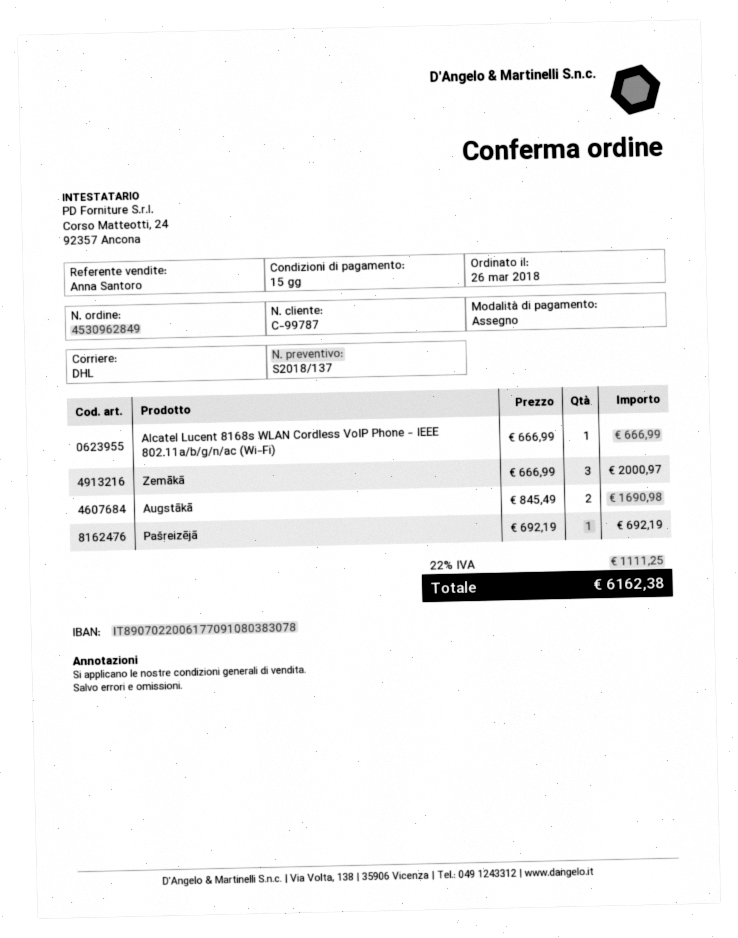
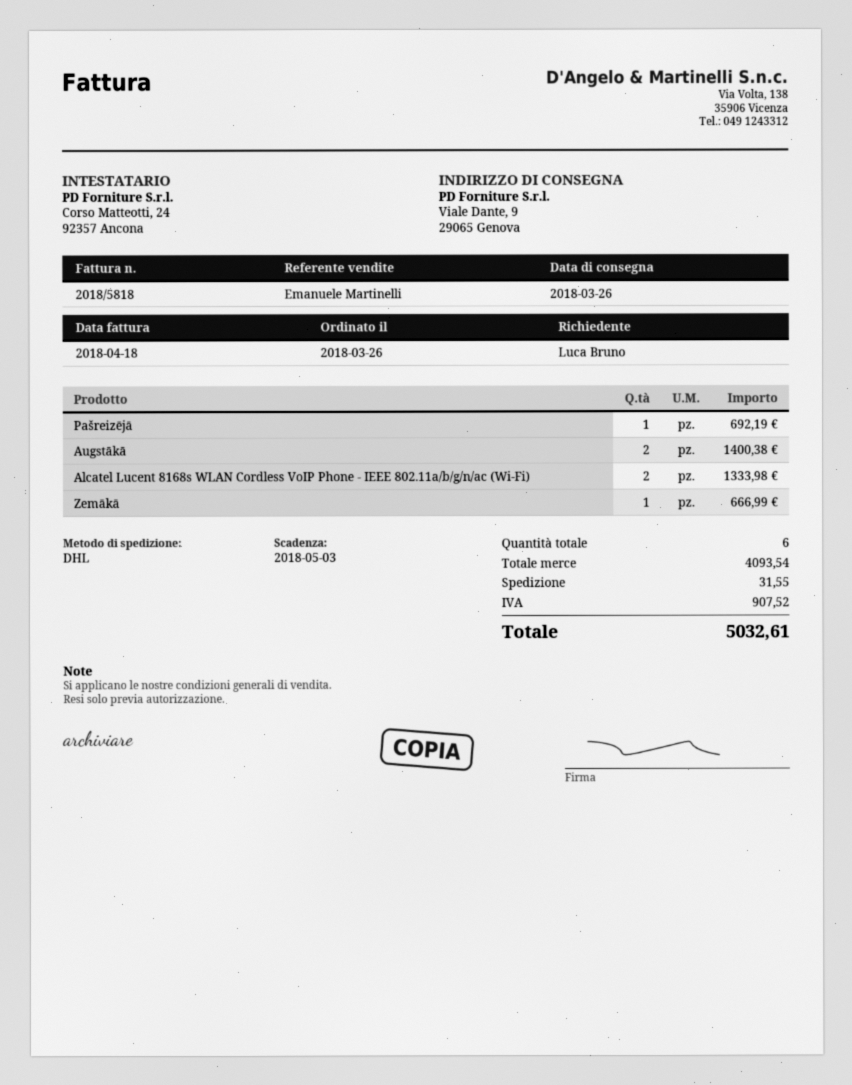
sales rep: Anna Santoro -> Emanuele Martinelli
Alcatel Lucent 8168s WLAN Cordless VoIP Phone - IEEE 802.11a/b/g/n/ac (Wi-Fi): 1 for 666.99 -> 2 for 1333.98
Zemākā: 3 for 2000.97 -> 1 for 666.99
Augstākā: 2 for 1690.98 -> 2 for 1400.38
shipping: none -> 31.55
tax: 1111.25 -> 907.52
total: 6162.38 -> 5032.61

